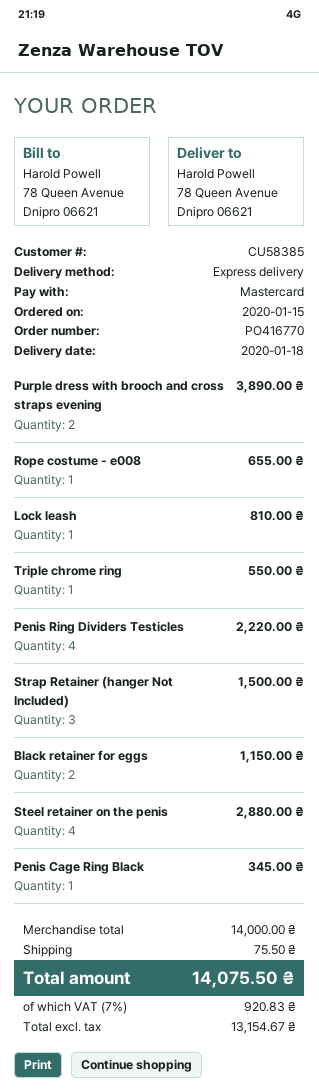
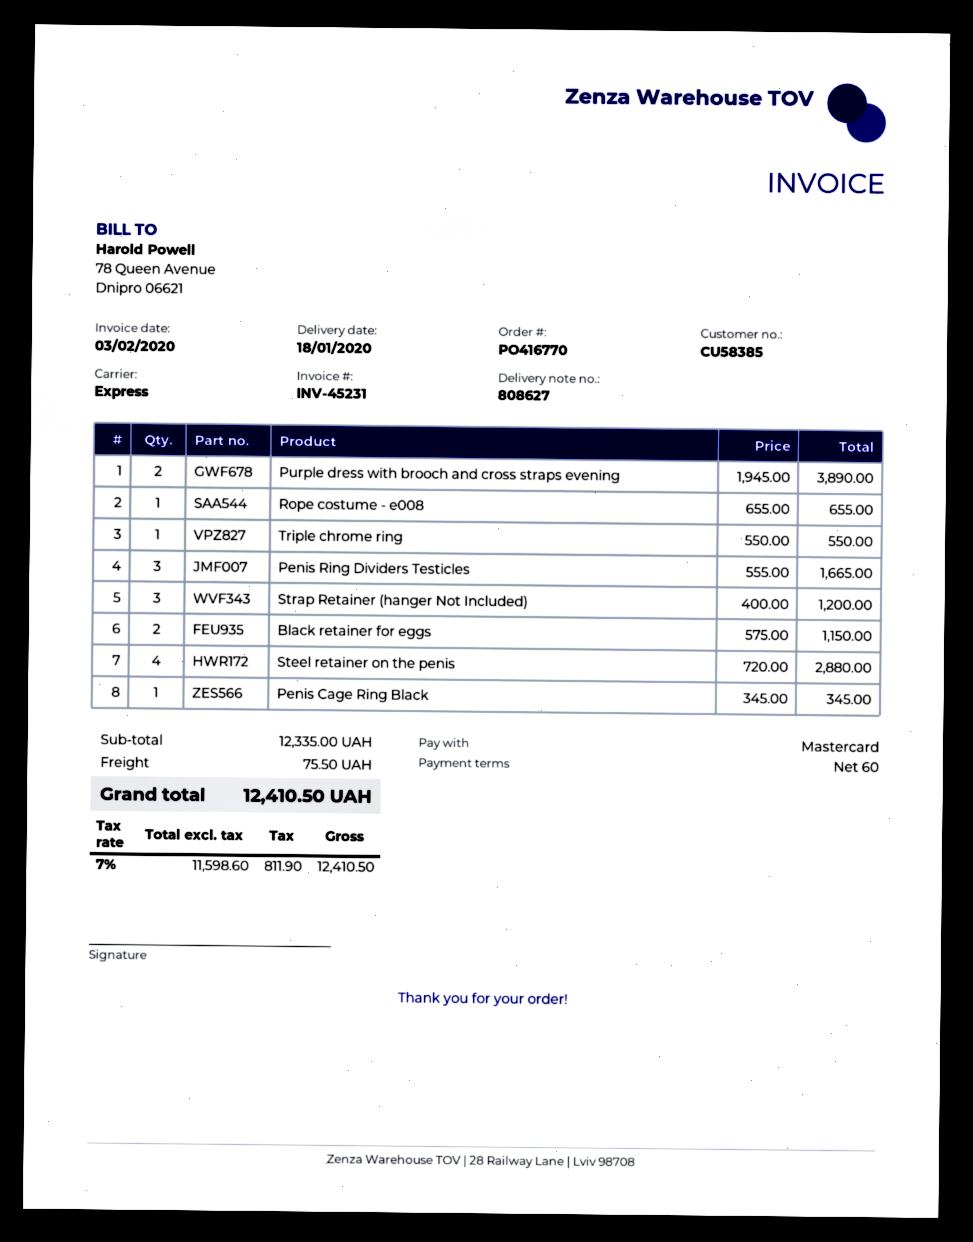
Lock leash: 1 for 810.00 -> none
Penis Ring Dividers Testicles: 4 for 2220.00 -> 3 for 1665.00
Strap Retainer (hanger Not Included): 3 for 1500.00 -> 3 for 1200.00
subtotal: 14000.00 -> 12335.00
net: 13154.67 -> 11598.60
tax: 7% = 920.83 -> 7% = 811.90
total: 14075.50 -> 12410.50

